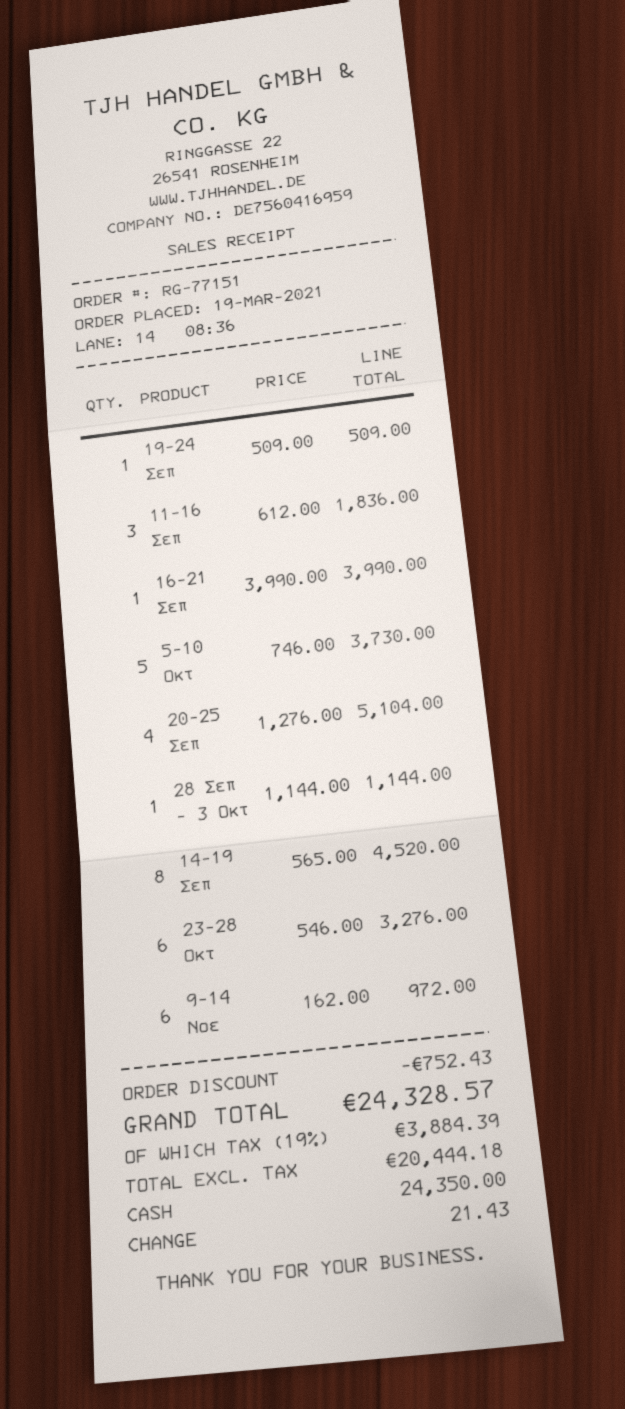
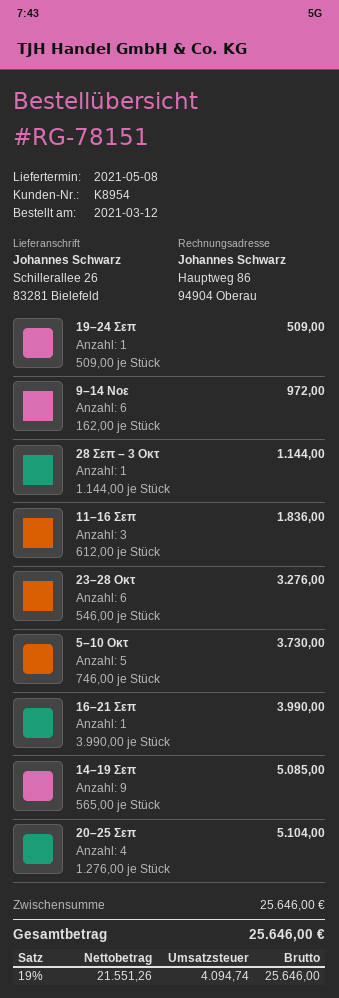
order number: RG-77151 -> RG-78151
order date: 2021-03-19 -> 2021-03-12
14–19 Σεπ: 8 x 565.00 = 4520.00 -> 9 x 565.00 = 5085.00
discount: 752.43 -> none
net: 20444.18 -> 21551.26
tax: 19% = 3884.39 -> 19% = 4094.74
total: 24328.57 -> 25646.00

